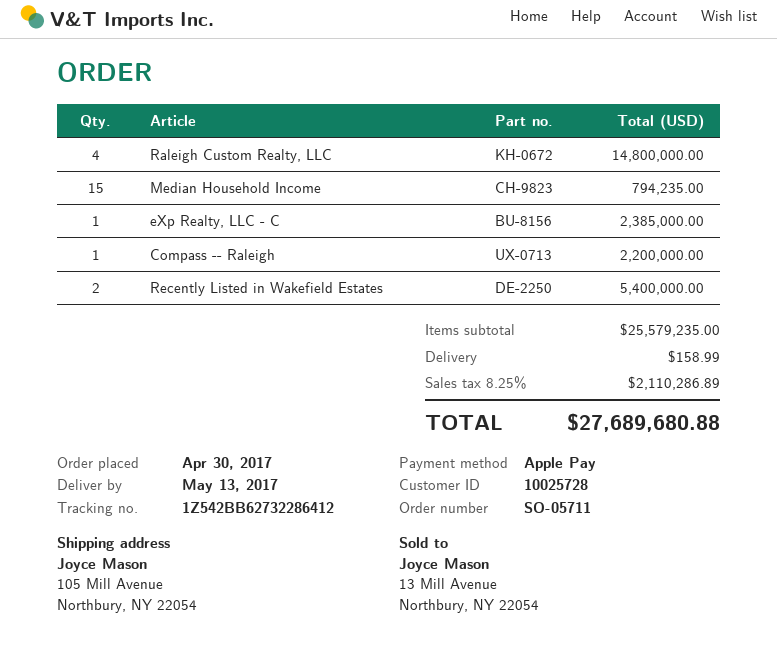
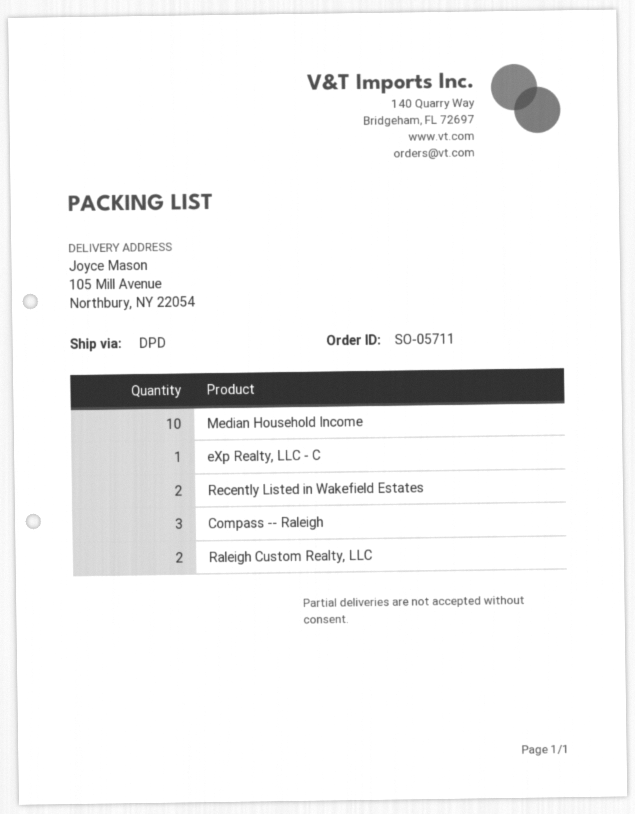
Raleigh Custom Realty, LLC: 4 -> 2
Median Household Income: 15 -> 10
Compass -- Raleigh: 1 -> 3

